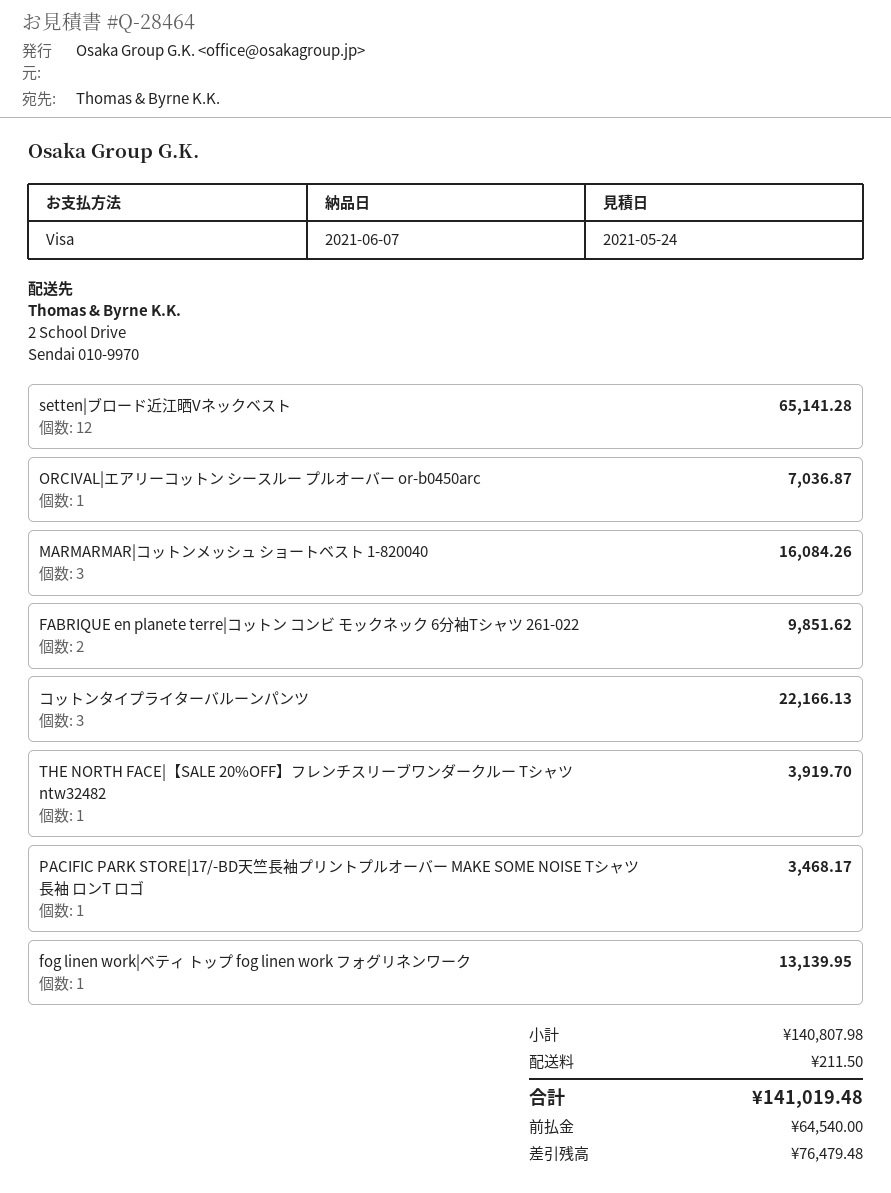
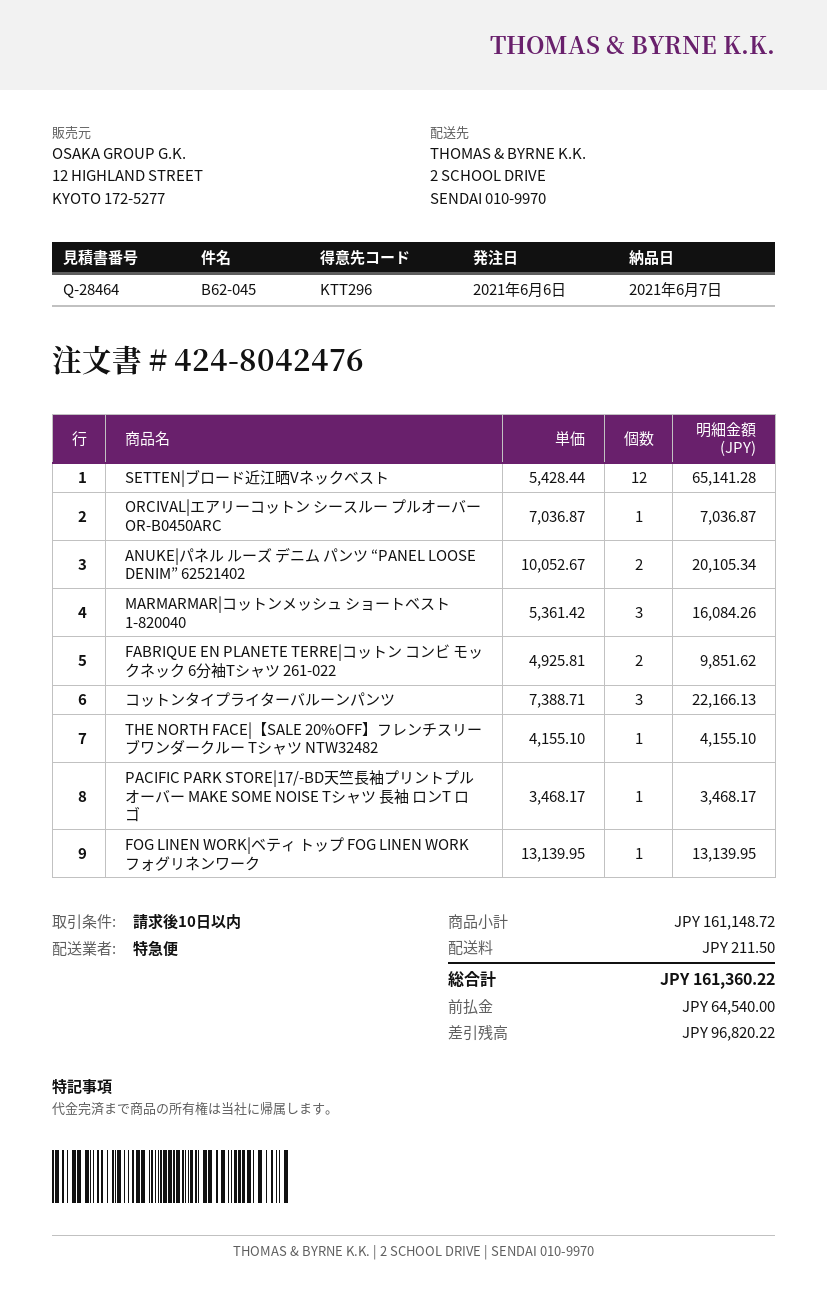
THE NORTH FACE|【SALE 20%OFF】フレンチスリーブワンダークルー Tシャツ ntw32482: 1 for 3919.70 -> 1 for 4155.10
ANUKE|パネル ルーズ デニム パンツ “PANEL LOOSE DENIM” 62521402: none -> 2 for 20105.34
subtotal: 140807.98 -> 161148.72
total: 141019.48 -> 161360.22
balance: 76479.48 -> 96820.22

